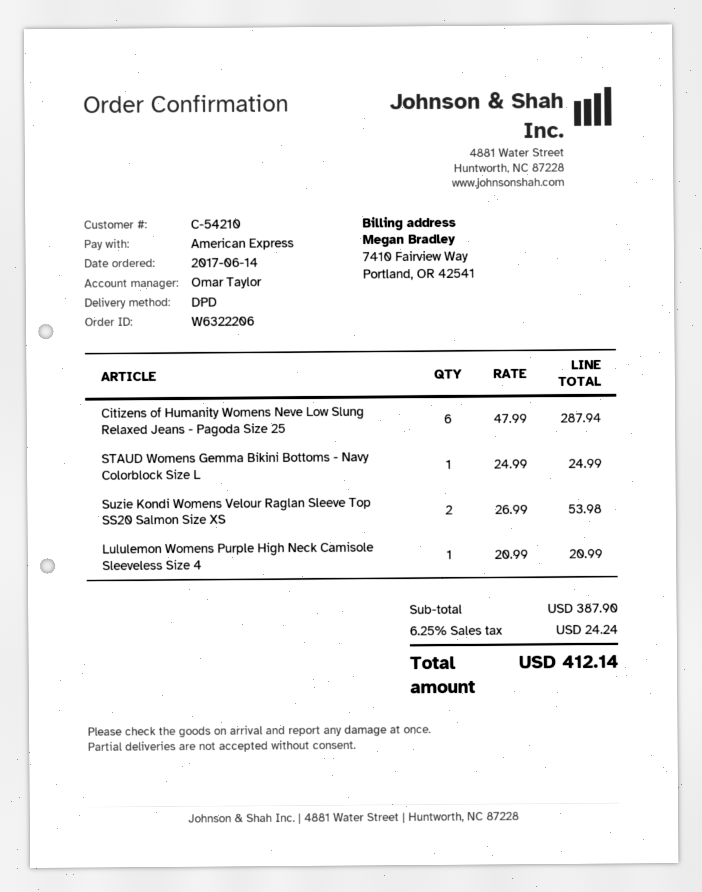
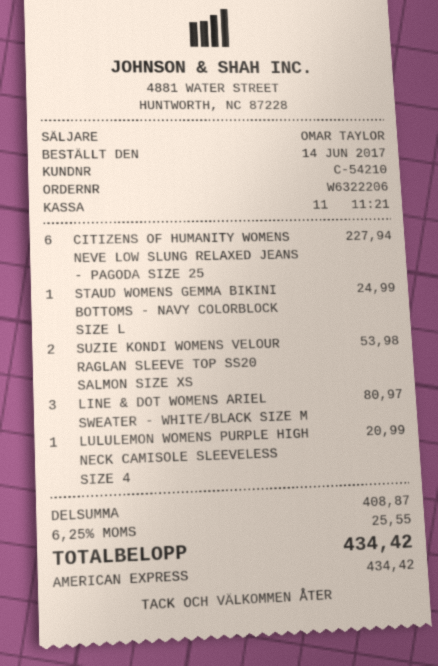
Citizens of Humanity Womens Neve Low Slung Relaxed Jeans - Pagoda Size 25: 6 for 287.94 -> 6 for 227.94
LINE & DOT WOMENS ARIEL SWEATER - WHITE/BLACK SIZE M: none -> 3 for 80.97
subtotal: 387.90 -> 408.87
tax: 6.25% = 24.24 -> 6.25% = 25.55
total: 412.14 -> 434.42

